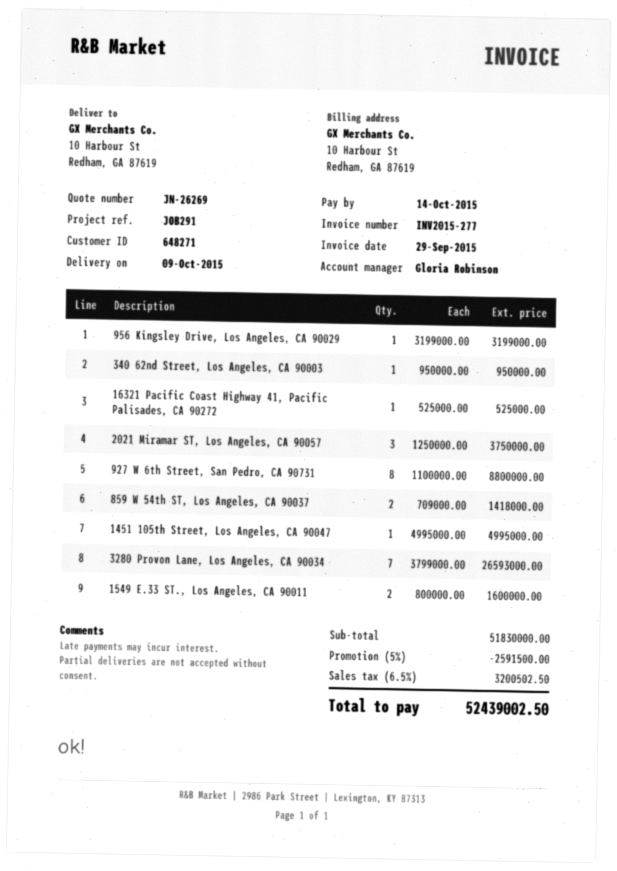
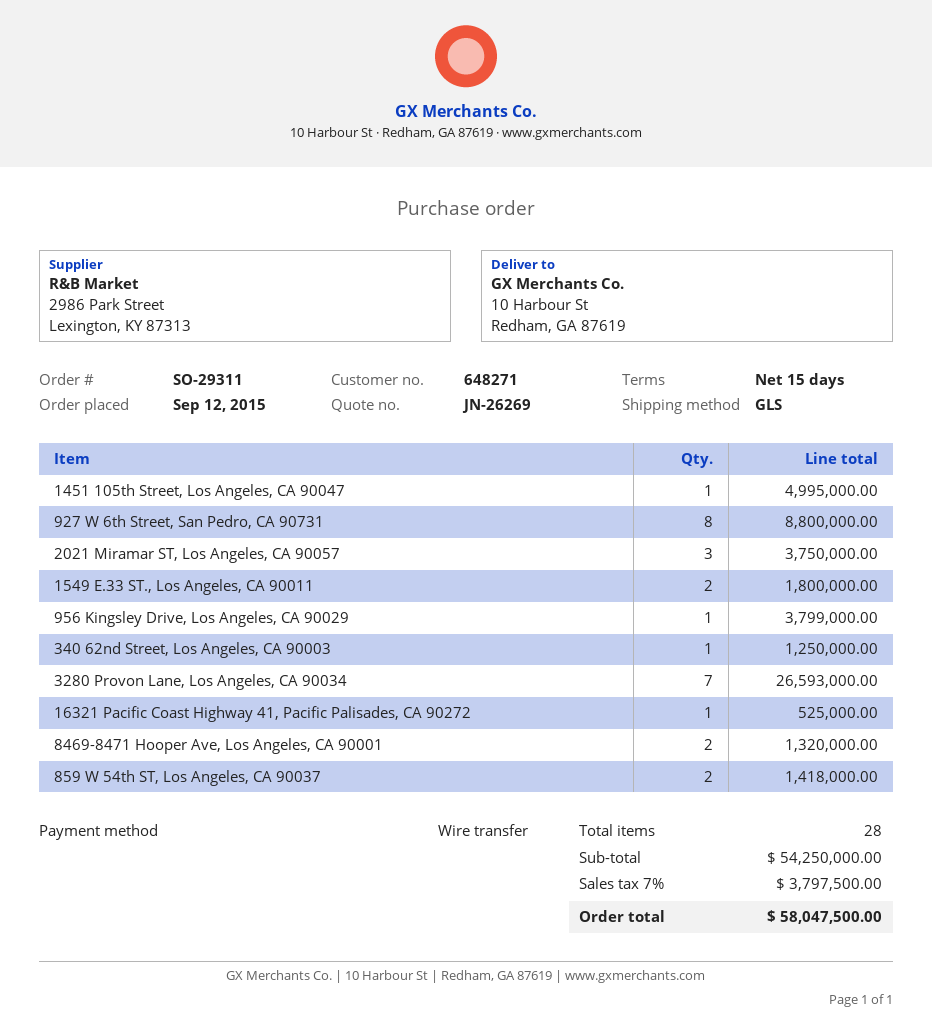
956 Kingsley Drive, Los Angeles, CA 90029: 1 for 3199000.00 -> 1 for 3799000.00
340 62nd Street, Los Angeles, CA 90003: 1 for 950000.00 -> 1 for 1250000.00
1549 E.33 ST., Los Angeles, CA 90011: 2 for 1600000.00 -> 2 for 1800000.00
8469-8471 Hooper Ave, Los Angeles, CA 90001: none -> 2 for 1320000.00
subtotal: 51830000.00 -> 54250000.00
discount: 5% = 2591500.00 -> none
tax: 6.5% = 3200502.50 -> 7% = 3797500.00
total: 52439002.50 -> 58047500.00

